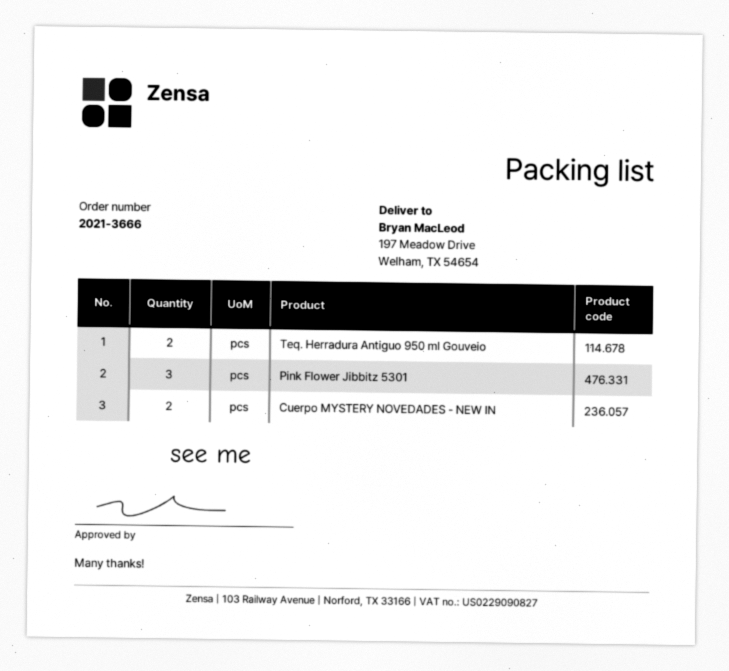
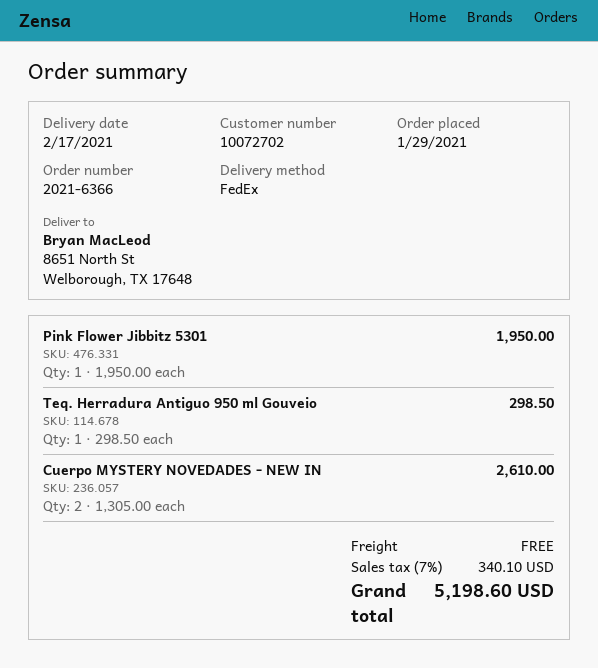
order number: 2021-3666 -> 2021-6366
ship to: 197 Meadow Drive, Welham, TX 54654 -> 8651 North St, Welborough, TX 17648
Teq. Herradura Antiguo 950 ml Gouveio: 2 -> 1
Pink Flower Jibbitz 5301: 3 -> 1

